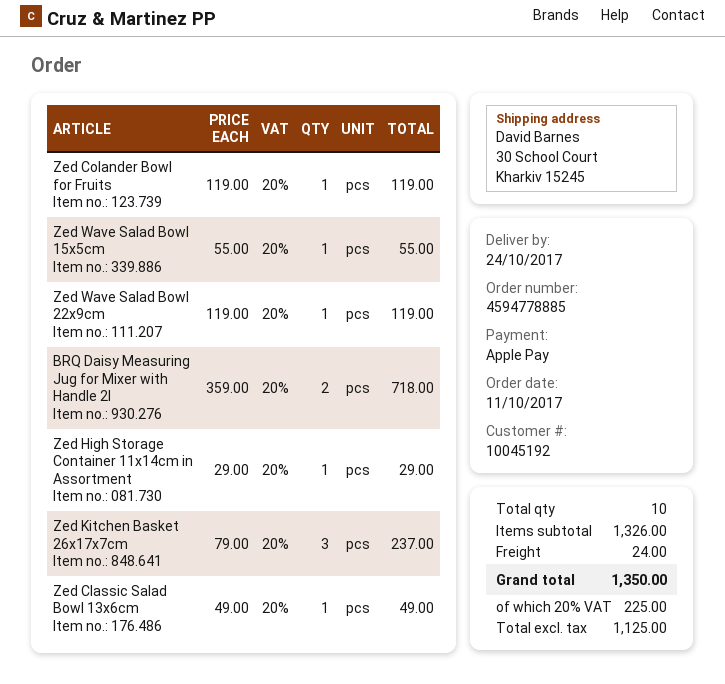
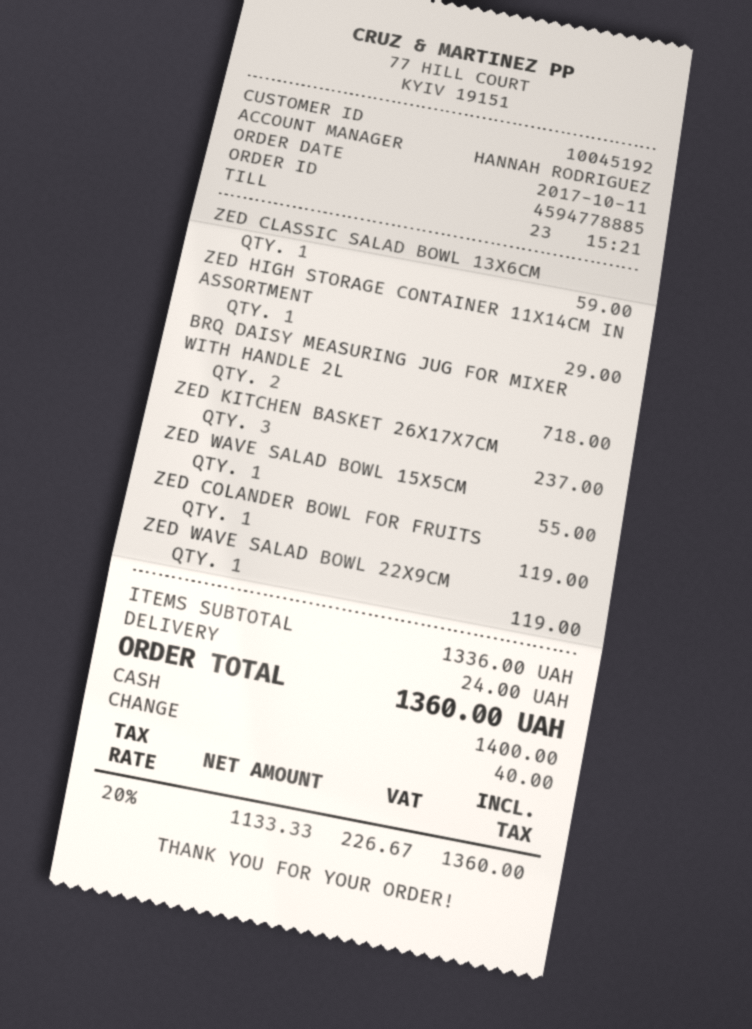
payment method: Apple Pay -> cash
Zed Classic Salad Bowl 13x6cm: 1 for 49.00 -> 1 for 59.00
subtotal: 1326.00 -> 1336.00
net: 1125.00 -> 1133.33
tax: 20% = 225.00 -> 20% = 226.67
total: 1350.00 -> 1360.00

